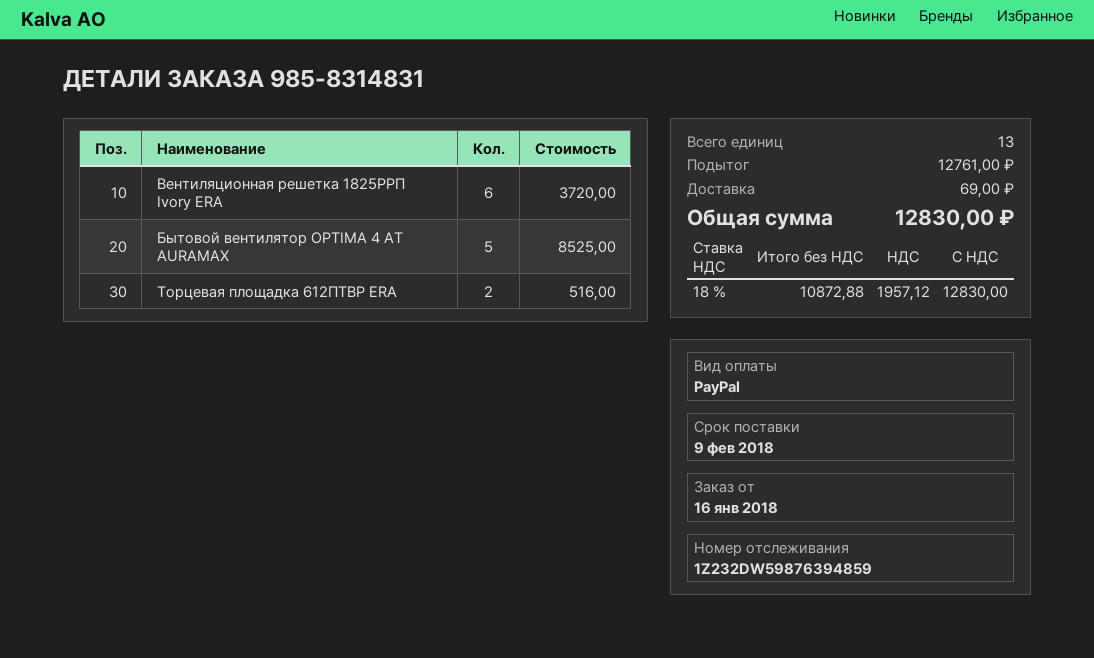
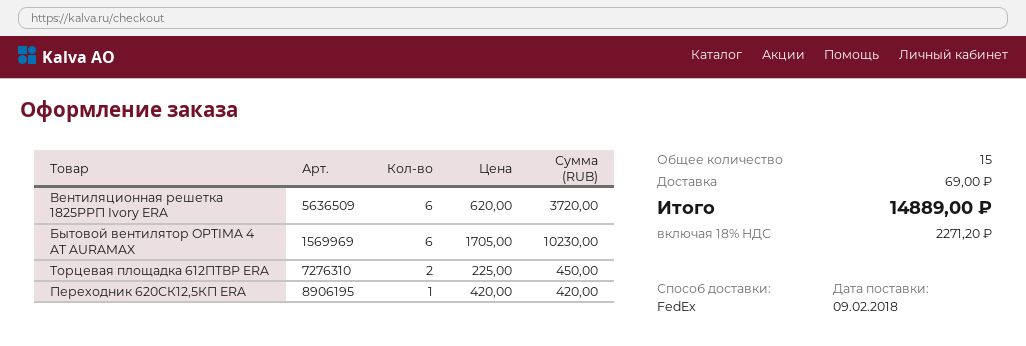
Бытовой вентилятор OPTIMA 4 AT AURAMAX: 5 for 8525.00 -> 6 for 10230.00
Торцевая площадка 612ПТВР ERA: 2 for 516.00 -> 2 for 450.00
Переходник 620СК12,5КП ERA: none -> 1 for 420.00
total quantity: 13 -> 15
tax: 18% = 1957.12 -> 18% = 2271.20
total: 12830.00 -> 14889.00

